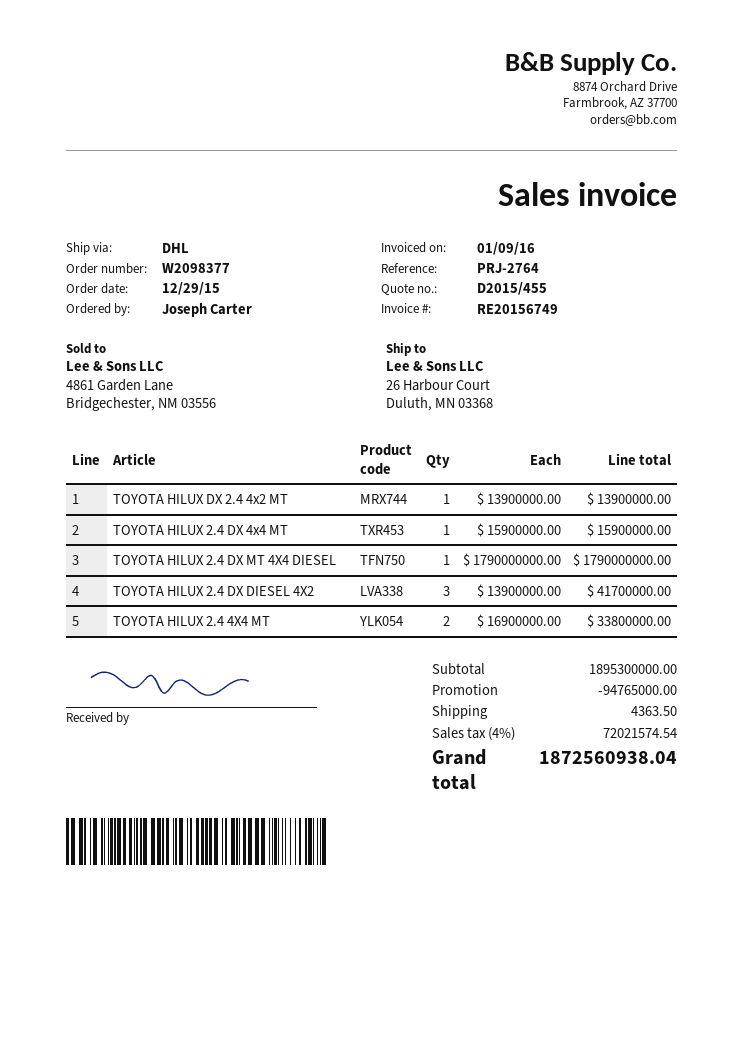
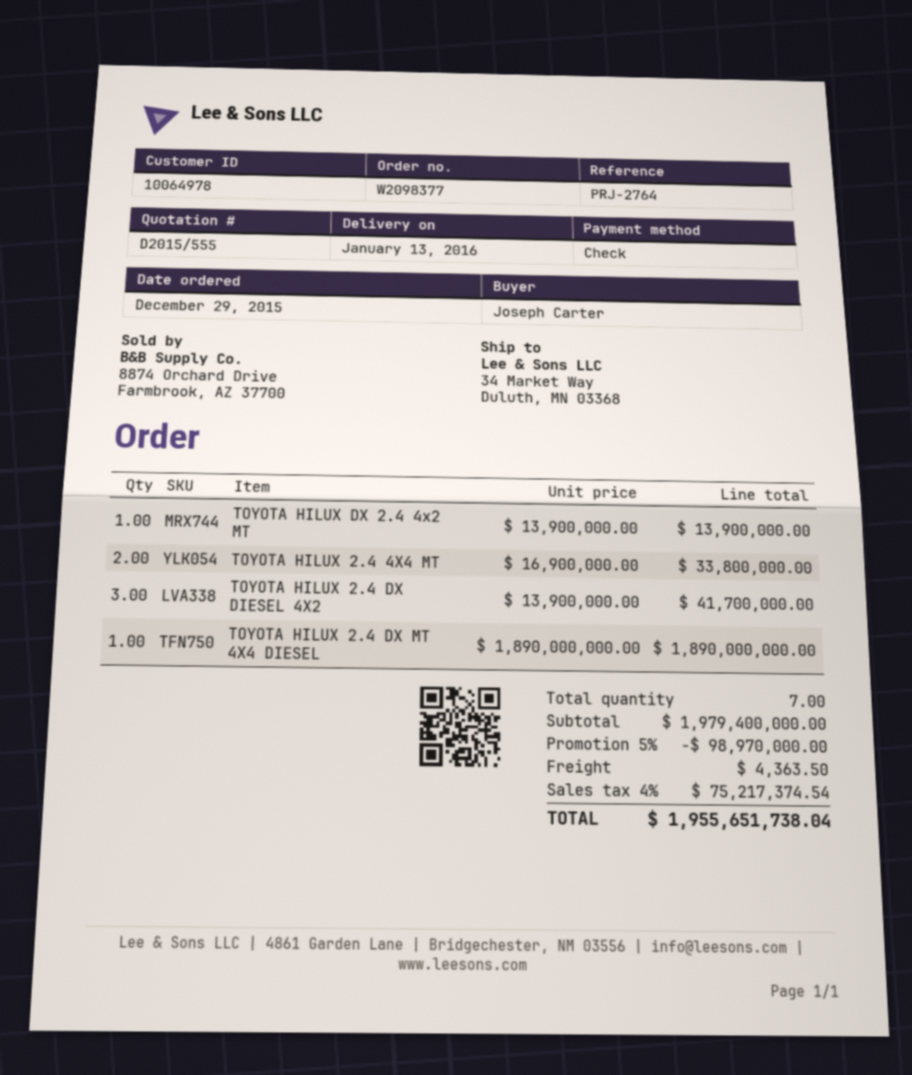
quote number: D2015/455 -> D2015/555
ship to: 26 Harbour Court, Duluth, MN 03368 -> 34 Market Way, Duluth, MN 03368
TOYOTA HILUX 2.4 DX 4x4 MT: 1 x 15900000.00 = 15900000.00 -> none
TOYOTA HILUX 2.4 DX MT 4X4 DIESEL: 1 x 1790000000.00 = 1790000000.00 -> 1 x 1890000000.00 = 1890000000.00
subtotal: 1895300000.00 -> 1979400000.00
discount: 94765000.00 -> 98970000.00
tax: 4% = 72021574.54 -> 4% = 75217374.54
total: 1872560938.04 -> 1955651738.04

